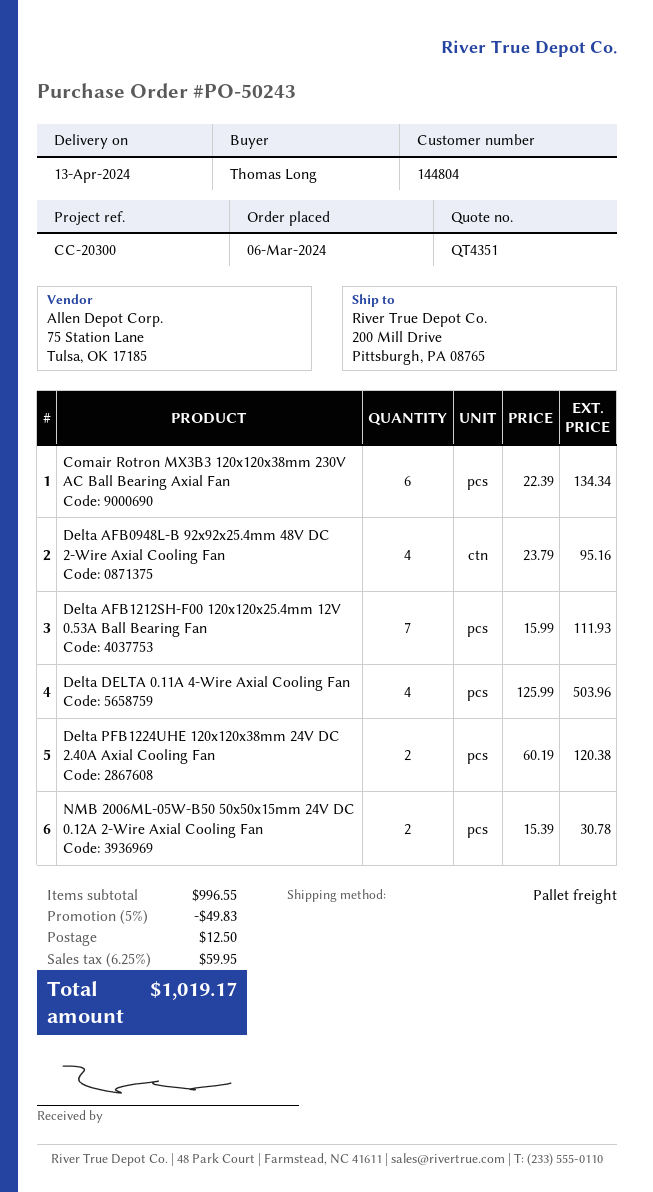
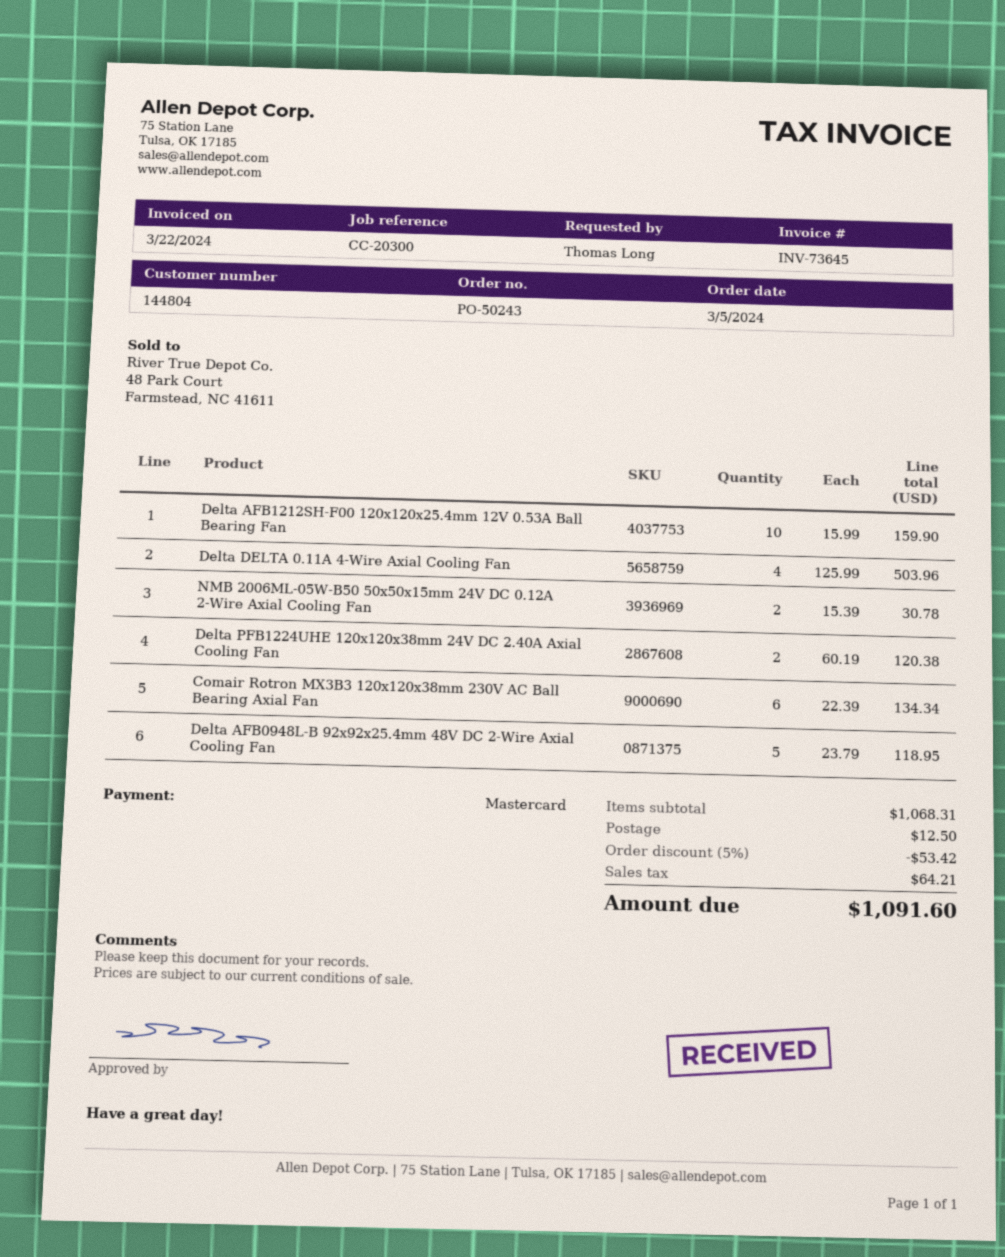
order date: 2024-03-06 -> 2024-03-05
Delta AFB0948L-B 92x92x25.4mm 48V DC 2-Wire Axial Cooling Fan: 4 x 23.79 = 95.16 -> 5 x 23.79 = 118.95
Delta AFB1212SH-F00 120x120x25.4mm 12V 0.53A Ball Bearing Fan: 7 x 15.99 = 111.93 -> 10 x 15.99 = 159.90
subtotal: 996.55 -> 1068.31
discount: 5% = 49.83 -> 5% = 53.42
tax: 59.95 -> 64.21
total: 1019.17 -> 1091.60

